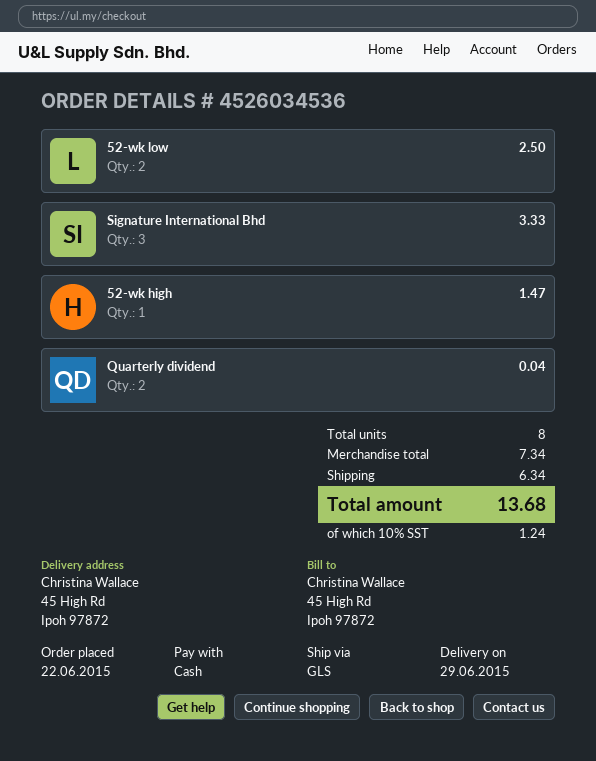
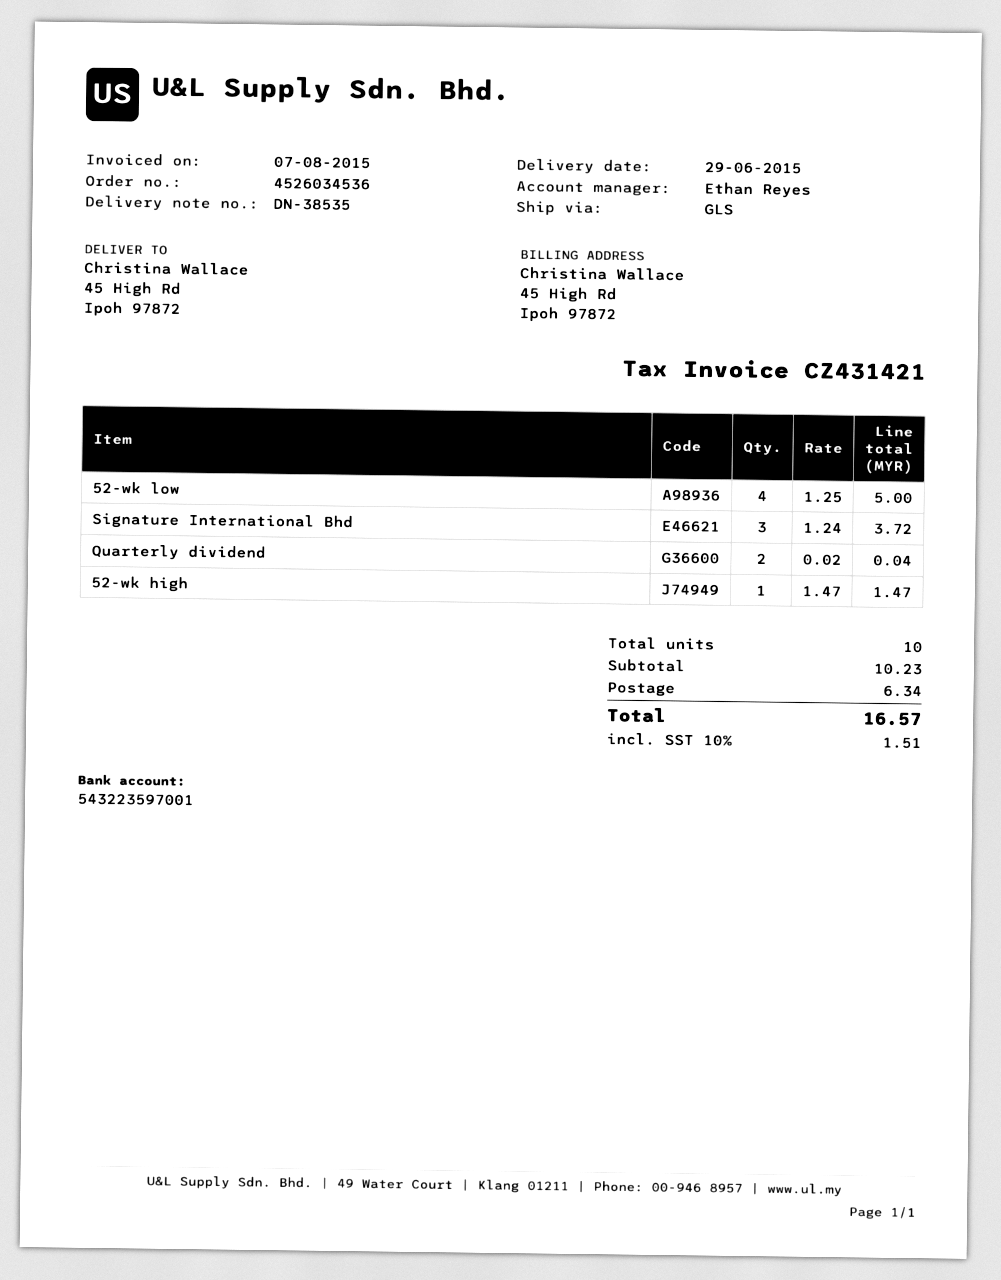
52-wk low: 2 for 2.50 -> 4 for 5.00
Signature International Bhd: 3 for 3.33 -> 3 for 3.72
total quantity: 8 -> 10
subtotal: 7.34 -> 10.23
tax: 10% = 1.24 -> 10% = 1.51
total: 13.68 -> 16.57

